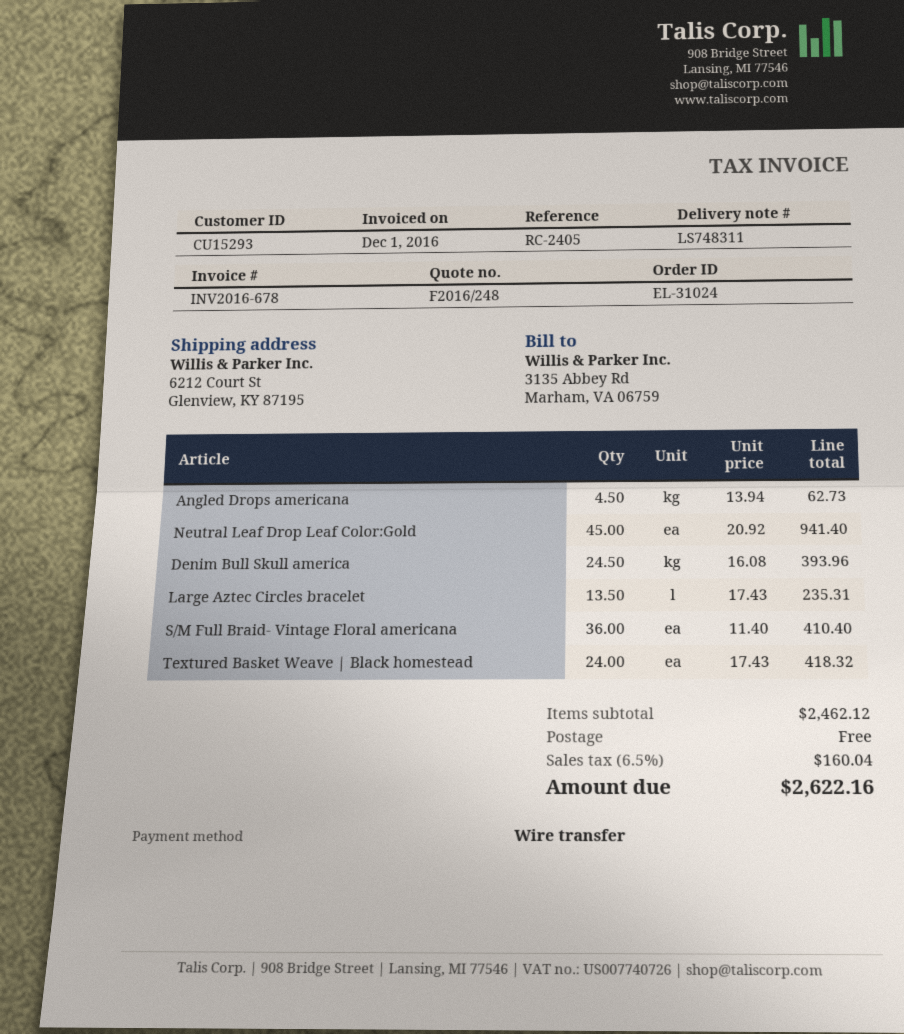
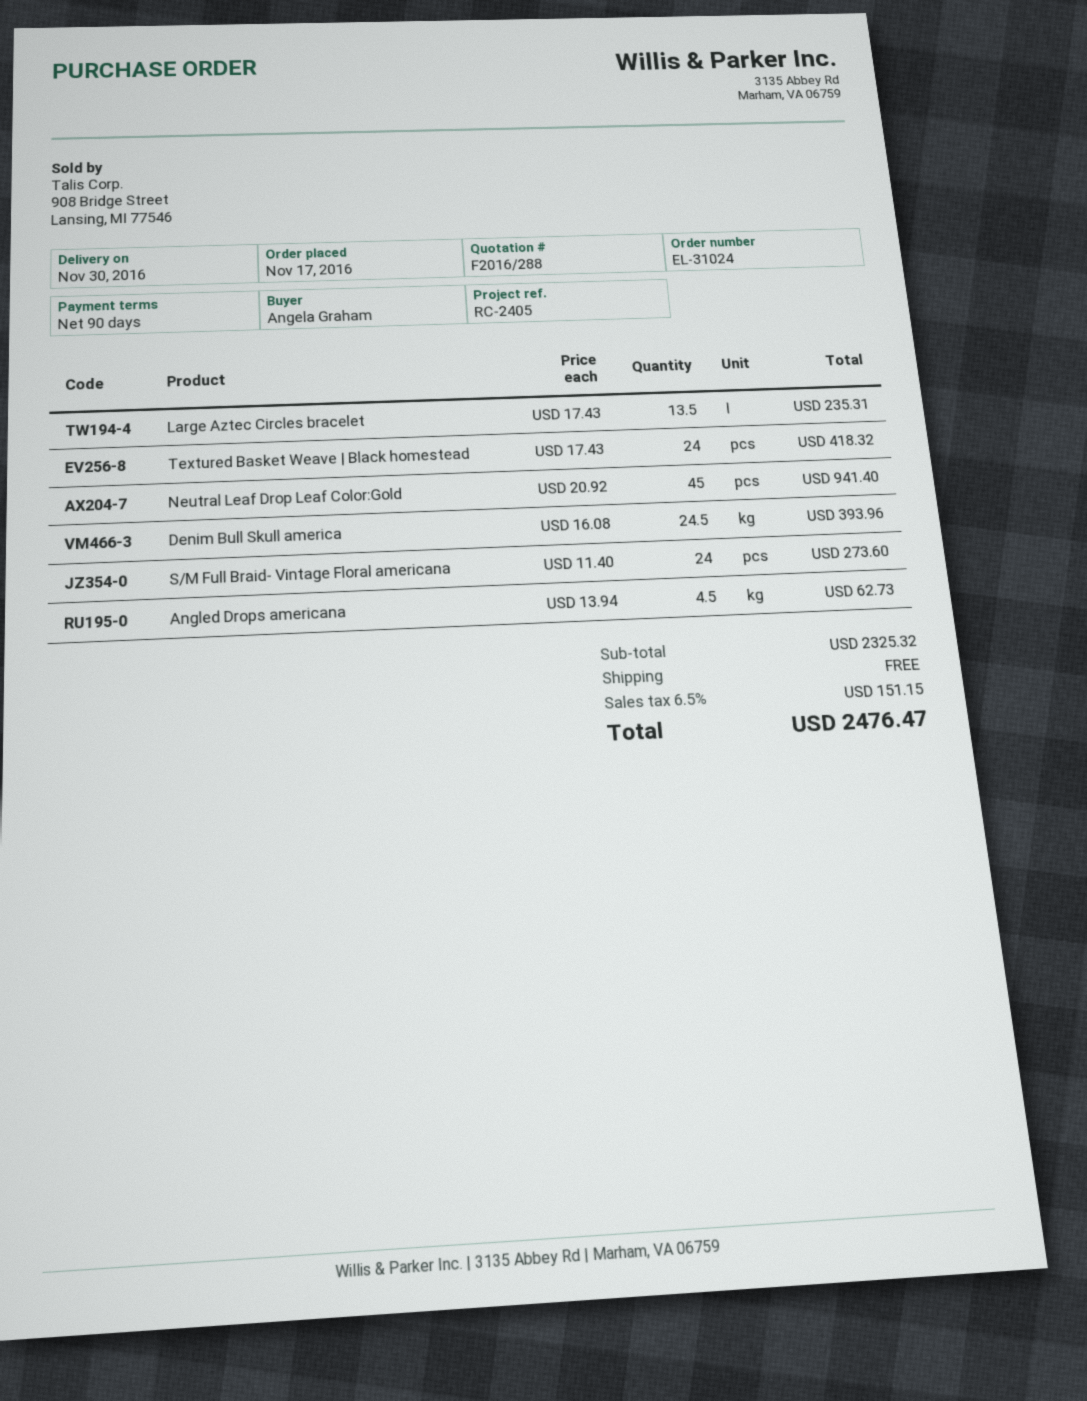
quote number: F2016/248 -> F2016/288
S/M Full Braid- Vintage Floral americana: 36 x 11.40 = 410.40 -> 24 x 11.40 = 273.60
subtotal: 2462.12 -> 2325.32
tax: 6.5% = 160.04 -> 6.5% = 151.15
total: 2622.16 -> 2476.47

